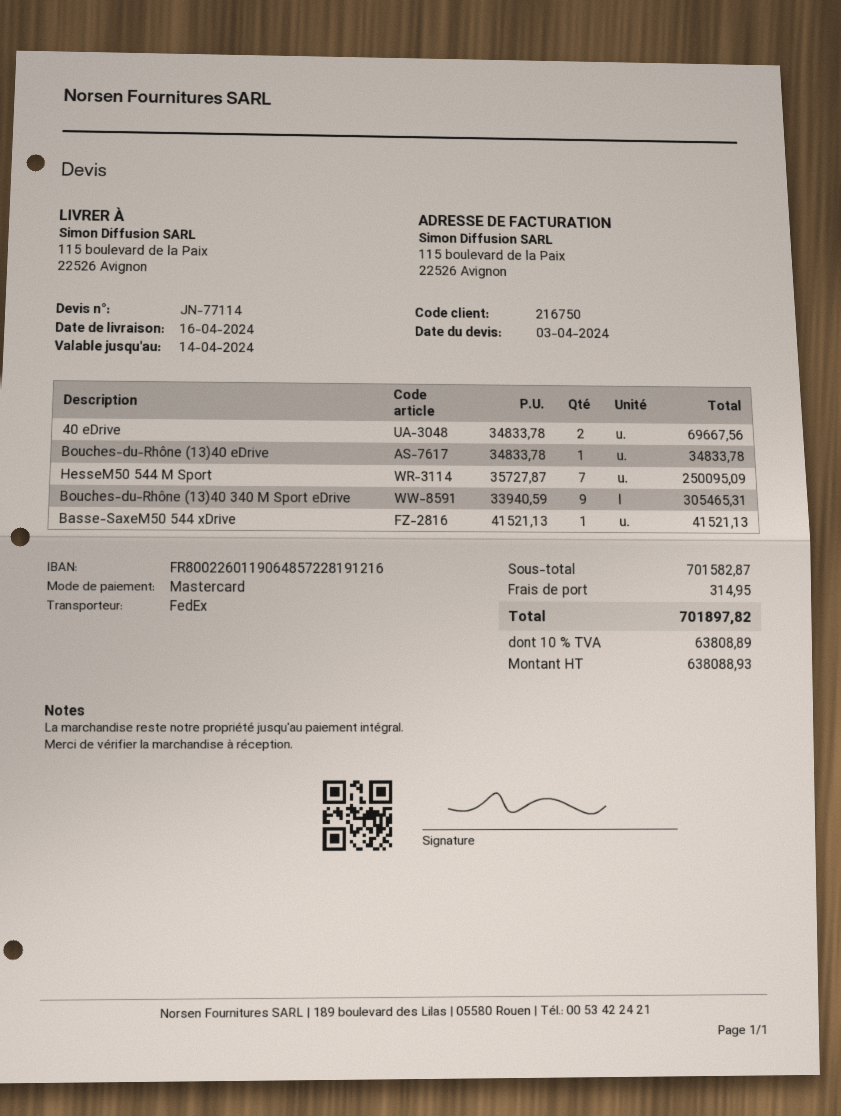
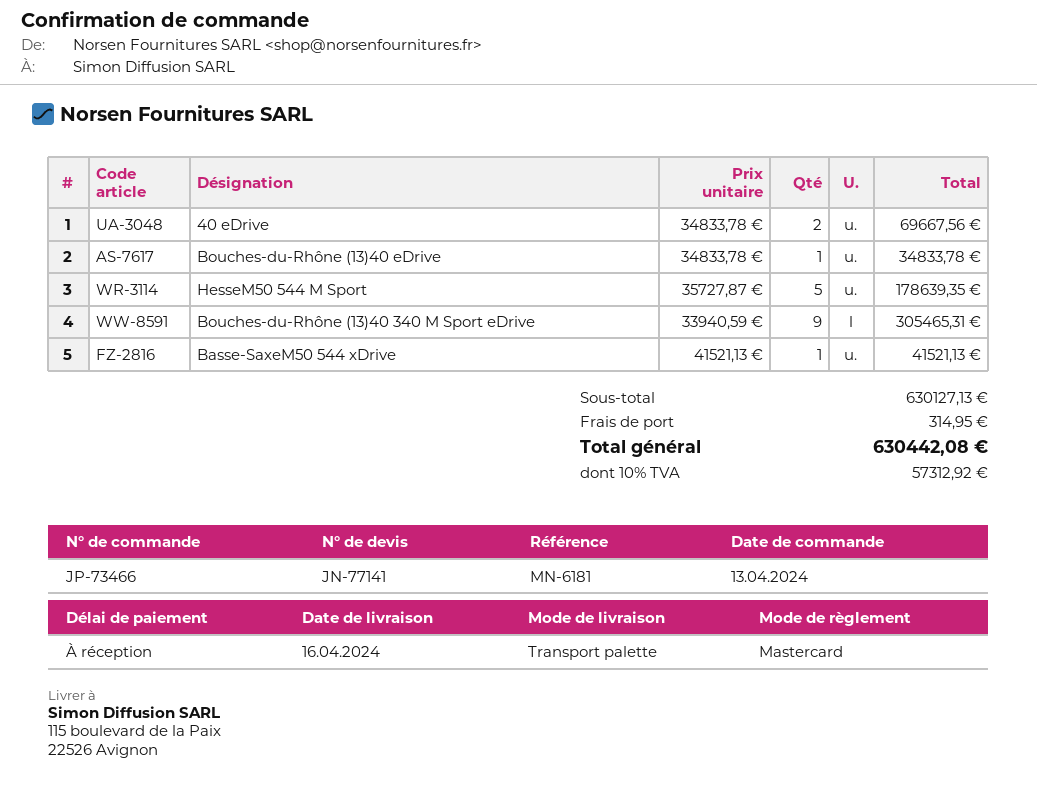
quote number: JN-77114 -> JN-77141
shipping method: FedEx -> pallet freight
HesseM50 544 M Sport: 7 x 35727.87 = 250095.09 -> 5 x 35727.87 = 178639.35
subtotal: 701582.87 -> 630127.13
tax: 10% = 63808.89 -> 10% = 57312.92
total: 701897.82 -> 630442.08

